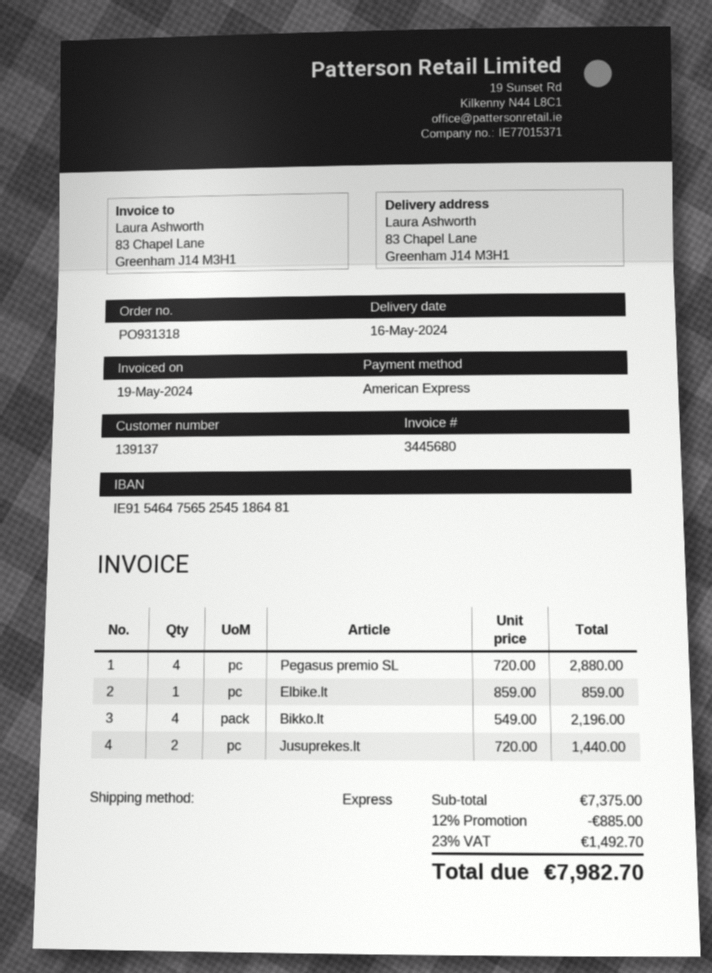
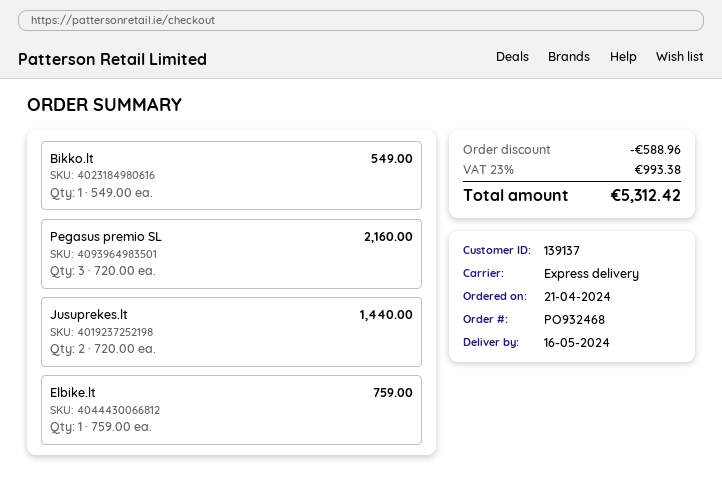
order number: PO931318 -> PO932468
Pegasus premio SL: 4 x 720.00 = 2880.00 -> 3 x 720.00 = 2160.00
Elbike.lt: 1 x 859.00 = 859.00 -> 1 x 759.00 = 759.00
Bikko.lt: 4 x 549.00 = 2196.00 -> 1 x 549.00 = 549.00
discount: 885.00 -> 588.96
tax: 23% = 1492.70 -> 23% = 993.38
total: 7982.70 -> 5312.42

